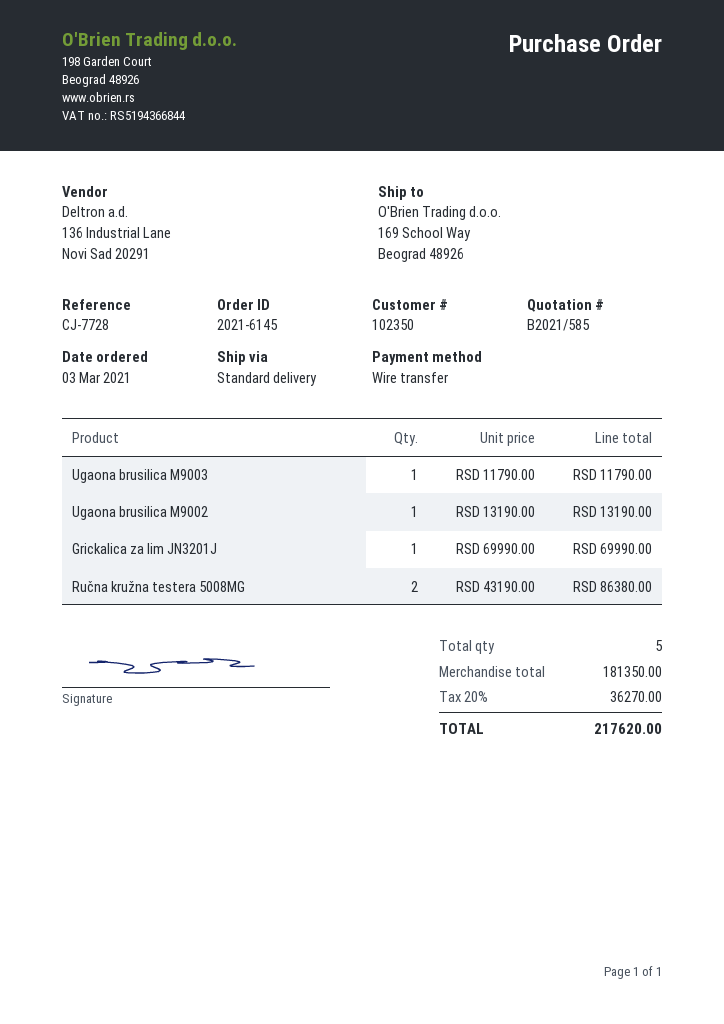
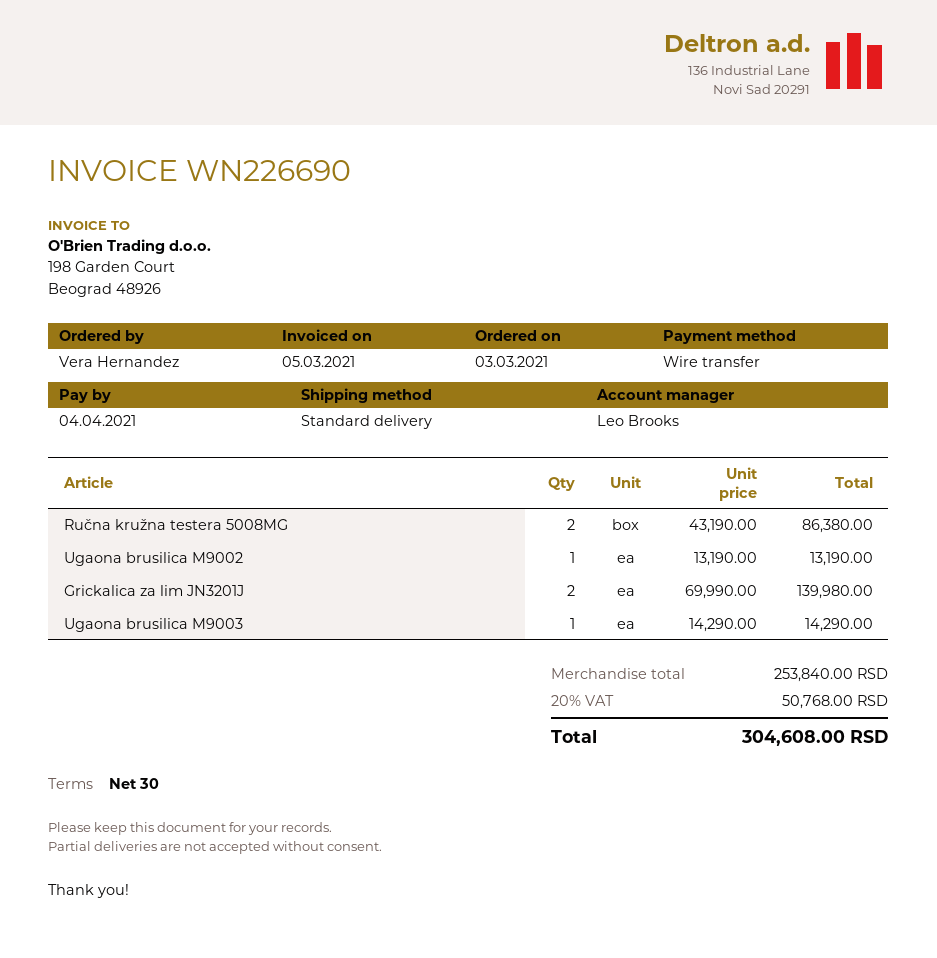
Ugaona brusilica M9003: 1 x 11790.00 = 11790.00 -> 1 x 14290.00 = 14290.00
Grickalica za lim JN3201J: 1 x 69990.00 = 69990.00 -> 2 x 69990.00 = 139980.00
subtotal: 181350.00 -> 253840.00
tax: 20% = 36270.00 -> 20% = 50768.00
total: 217620.00 -> 304608.00

